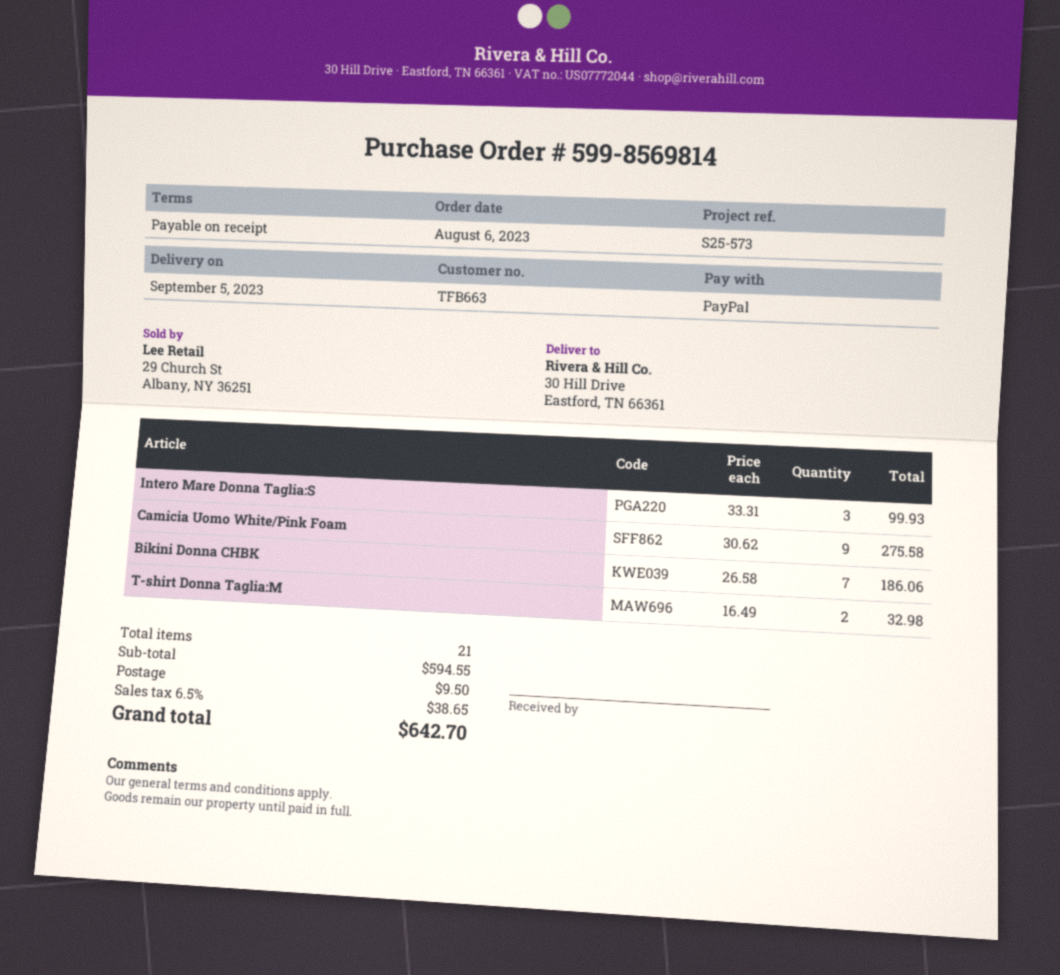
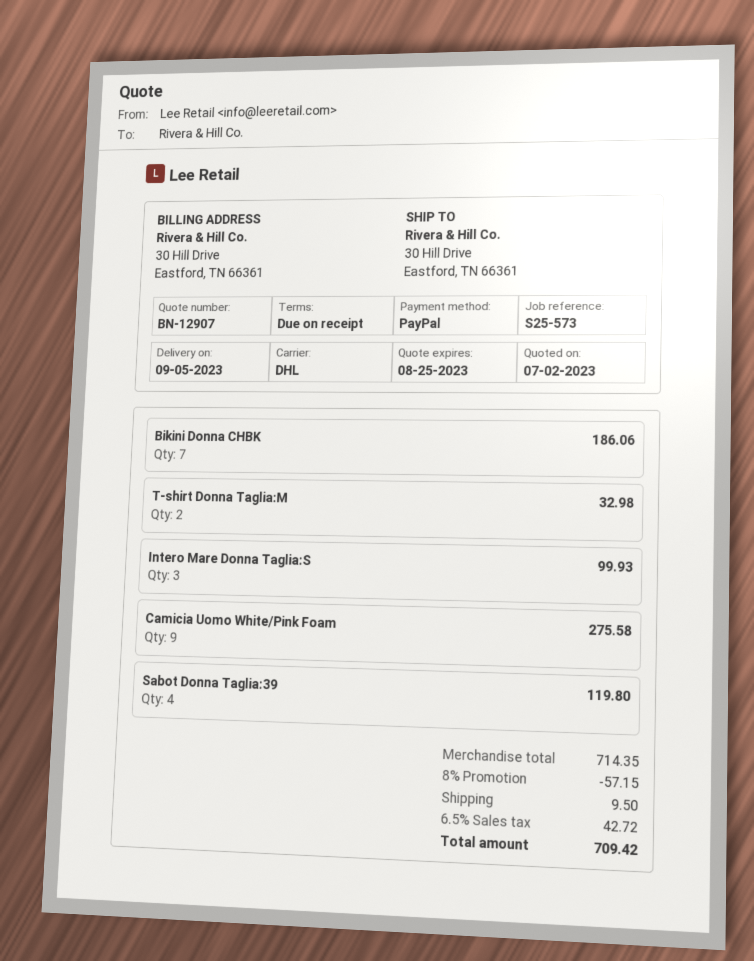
Sabot Donna Taglia:39: none -> 4 for 119.80
subtotal: 594.55 -> 714.35
discount: none -> 8% = 57.15
tax: 6.5% = 38.65 -> 6.5% = 42.72
total: 642.70 -> 709.42

